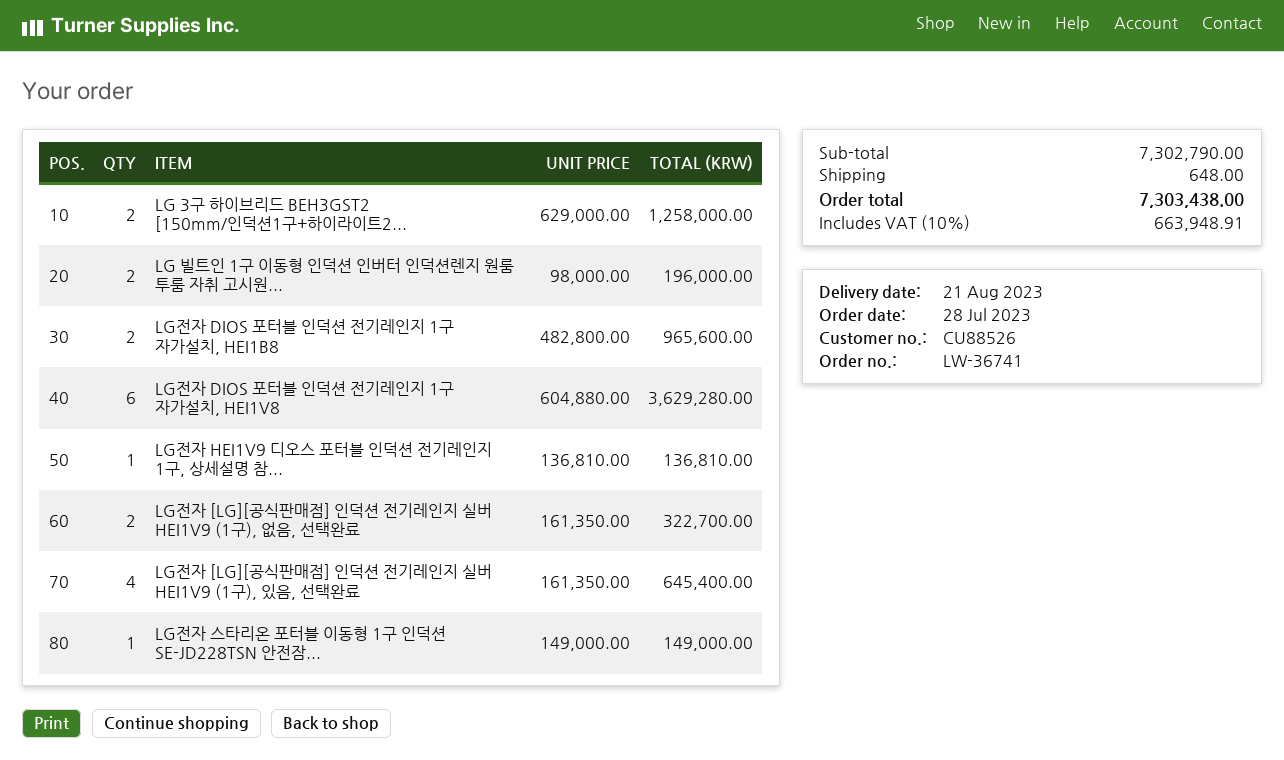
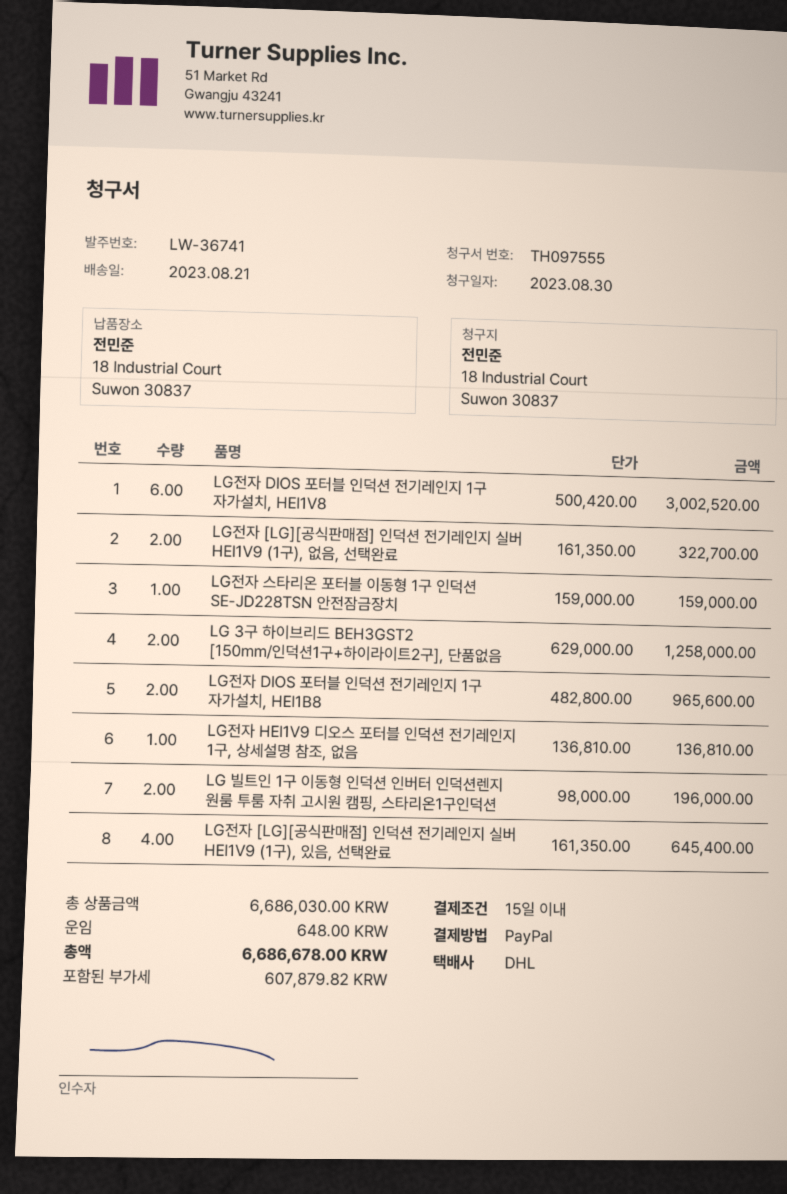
LG전자 DIOS 포터블 인덕션 전기레인지 1구 자가설치, HEI1V8: 6 x 604880.00 = 3629280.00 -> 6 x 500420.00 = 3002520.00
LG전자 스타리온 포터블 이동형 1구 인덕션 SE-JD228TSN 안전잠...: 1 x 149000.00 = 149000.00 -> 1 x 159000.00 = 159000.00
subtotal: 7302790.00 -> 6686030.00
tax: 663948.91 -> 607879.82
total: 7303438.00 -> 6686678.00

